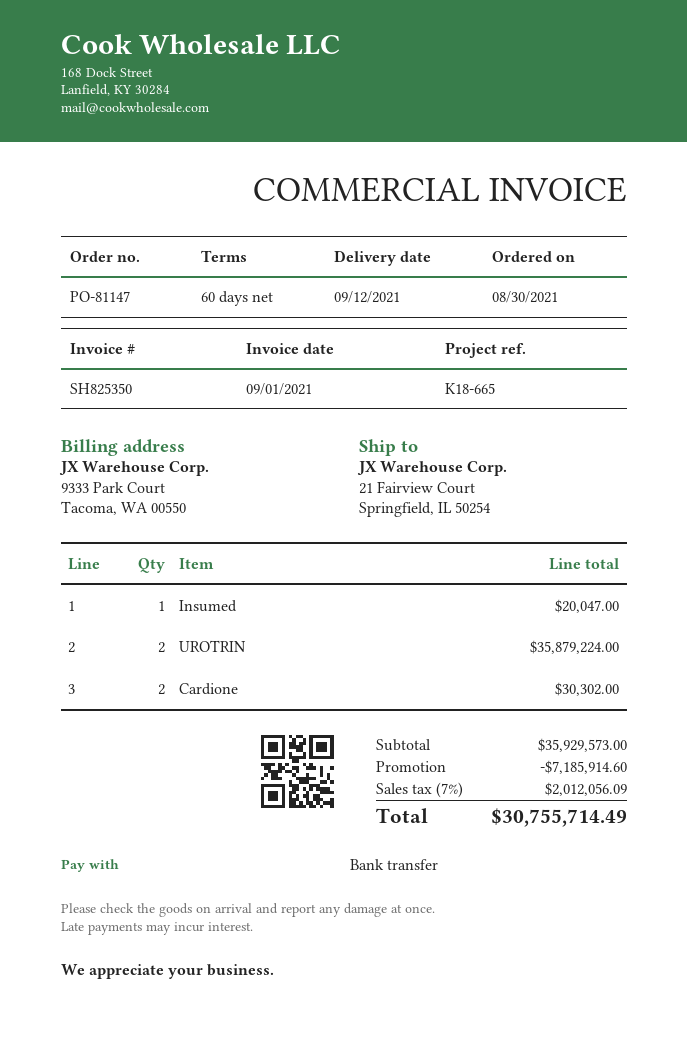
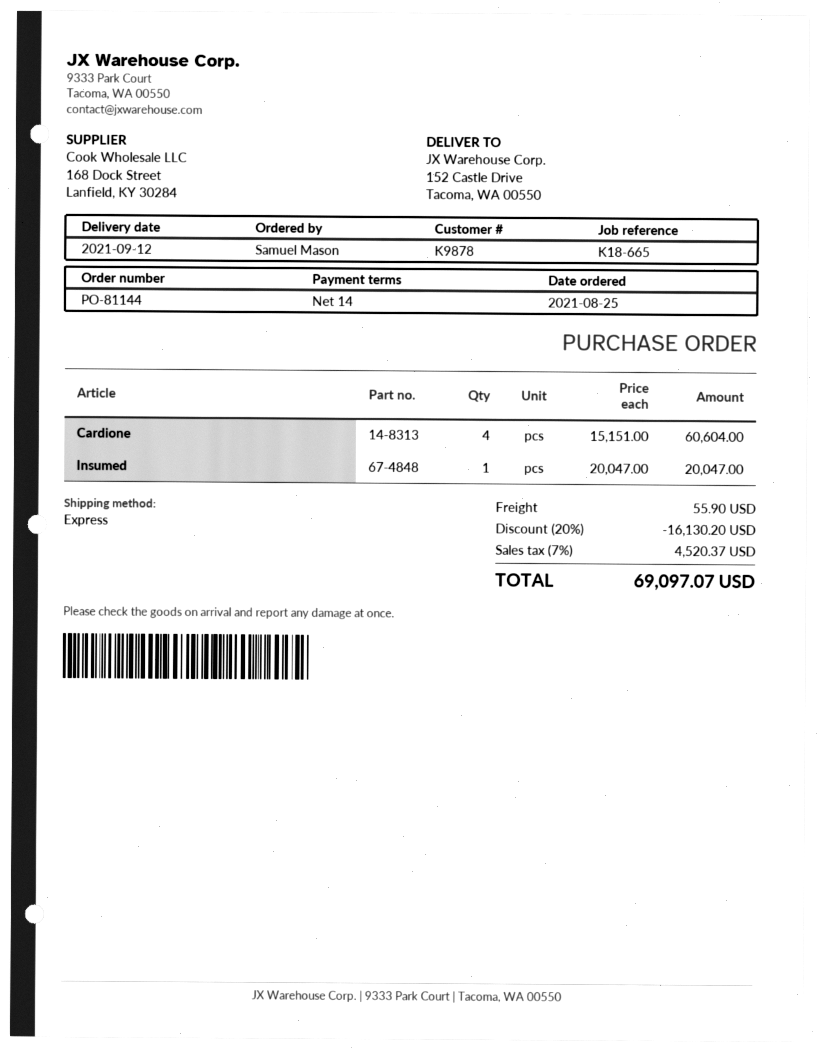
order number: PO-81147 -> PO-81144
order date: 2021-08-30 -> 2021-08-25
payment terms: 60 days -> 14 days
ship to: 21 Fairview Court, Springfield, IL 50254 -> 152 Castle Drive, Tacoma, WA 00550
UROTRIN: 2 for 35879224.00 -> none
Cardione: 2 for 30302.00 -> 4 for 60604.00
discount: 7185914.60 -> 16130.20
shipping: none -> 55.90
tax: 7% = 2012056.09 -> 7% = 4520.37
total: 30755714.49 -> 69097.07

